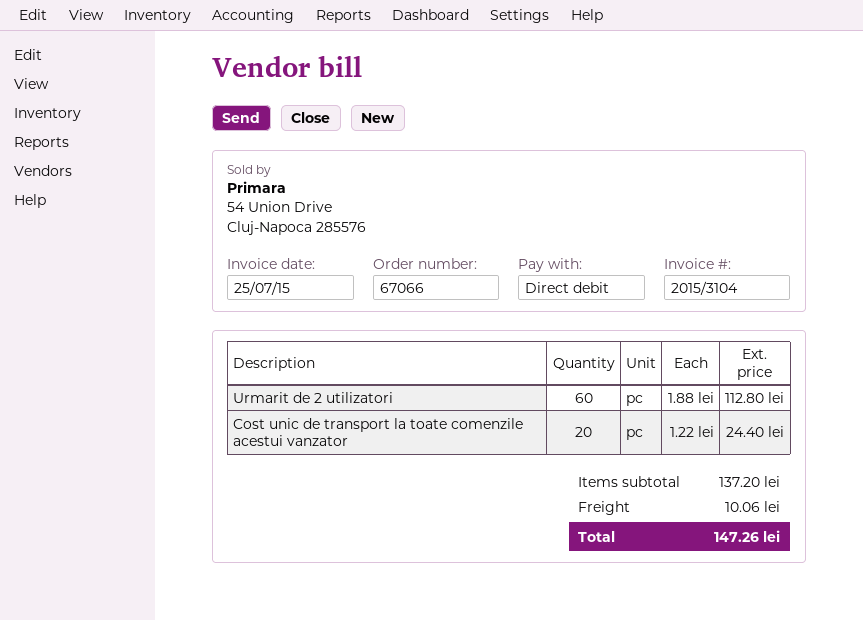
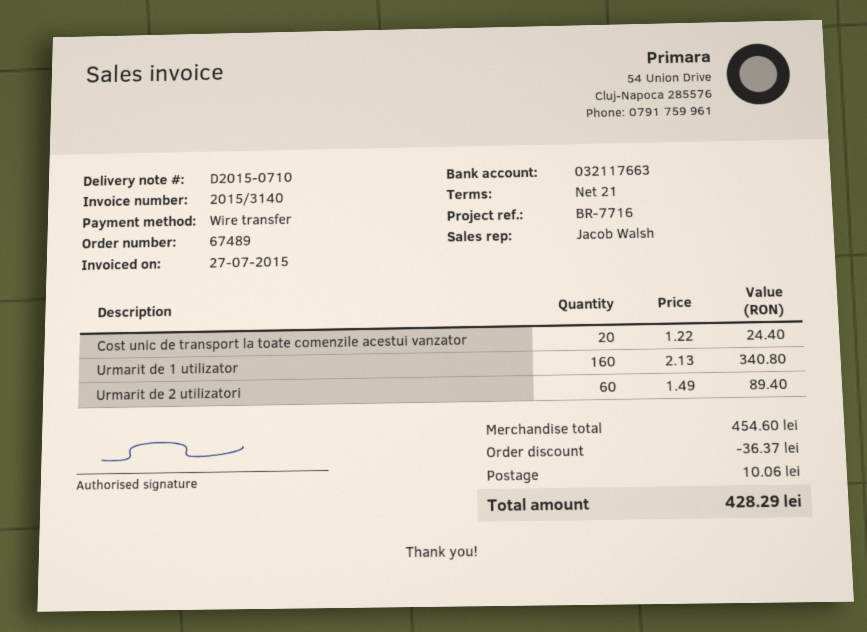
order number: 67066 -> 67489
invoice number: 2015/3104 -> 2015/3140
invoice date: 2015-07-25 -> 2015-07-27
payment method: direct debit -> bank transfer
Urmarit de 2 utilizatori: 60 x 1.88 = 112.80 -> 60 x 1.49 = 89.40
Urmarit de 1 utilizator: none -> 160 x 2.13 = 340.80
subtotal: 137.20 -> 454.60
discount: none -> 36.37
total: 147.26 -> 428.29

